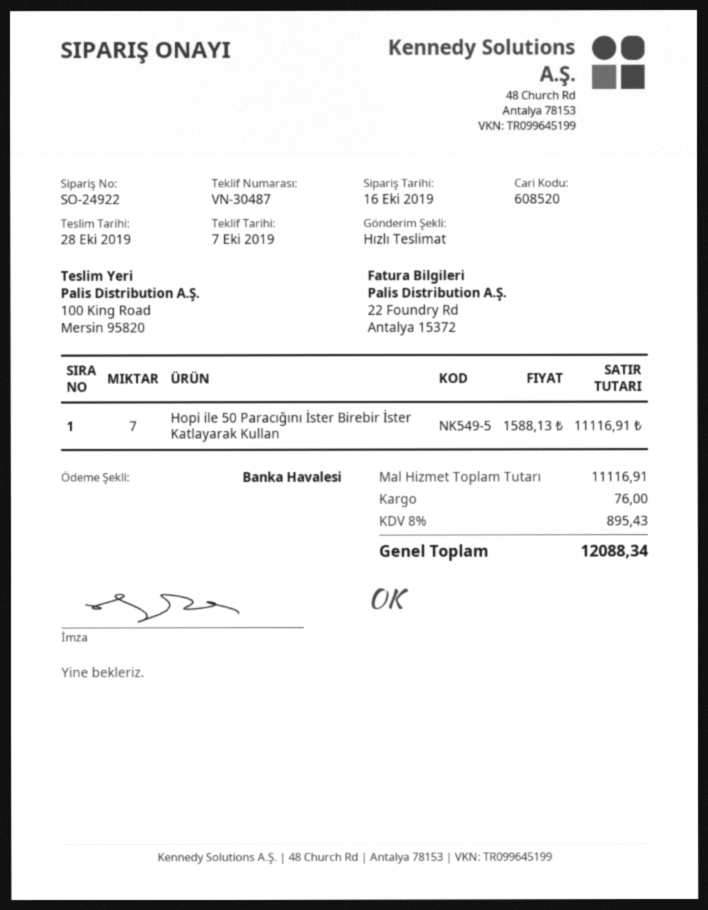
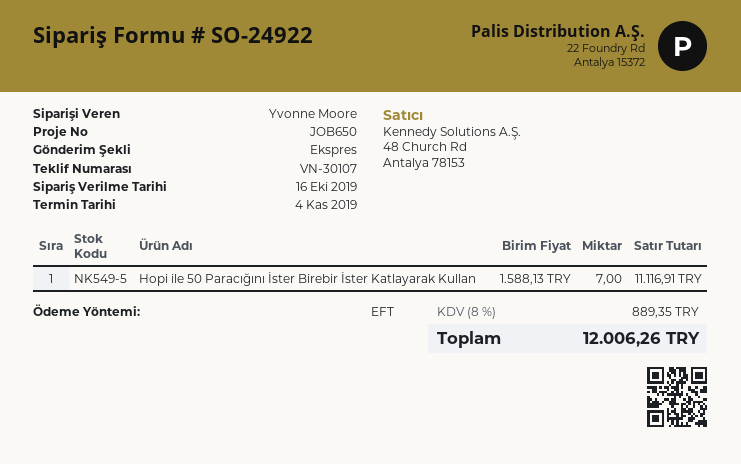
quote number: VN-30487 -> VN-30107
delivery date: 2019-10-28 -> 2019-11-04
shipping: 76.00 -> none
tax: 8% = 895.43 -> 8% = 889.35
total: 12088.34 -> 12006.26

